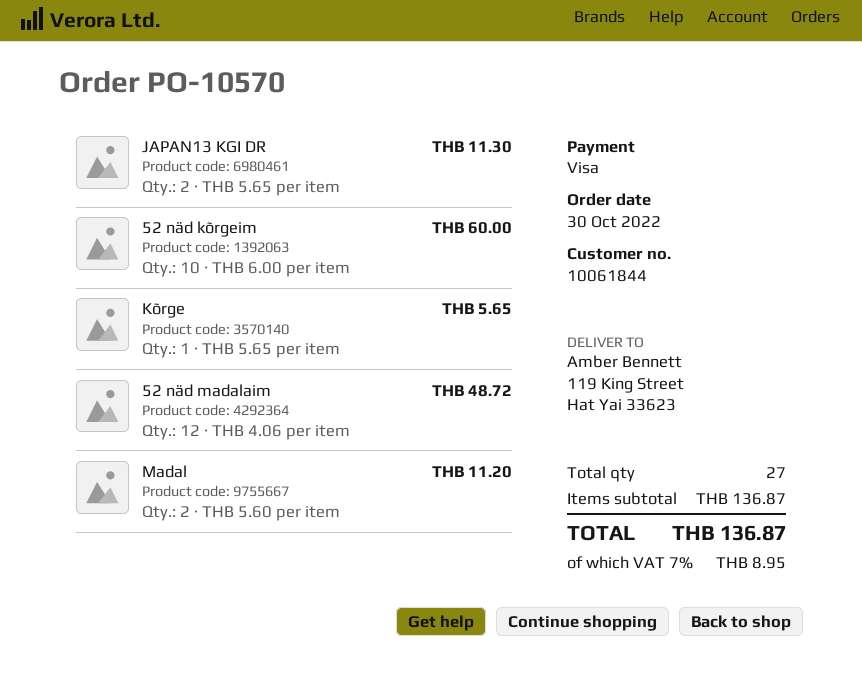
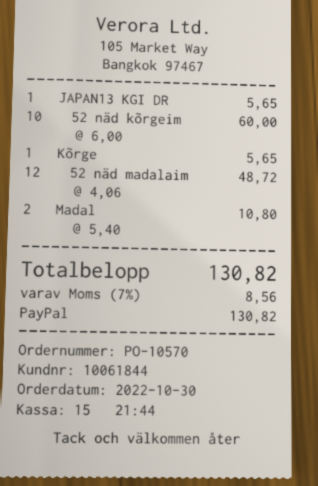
payment method: Visa -> PayPal
JAPAN13 KGI DR: 2 x 5.65 = 11.30 -> 1 x 5.65 = 5.65
Madal: 2 x 5.60 = 11.20 -> 2 x 5.40 = 10.80
tax: 7% = 8.95 -> 7% = 8.56
total: 136.87 -> 130.82

